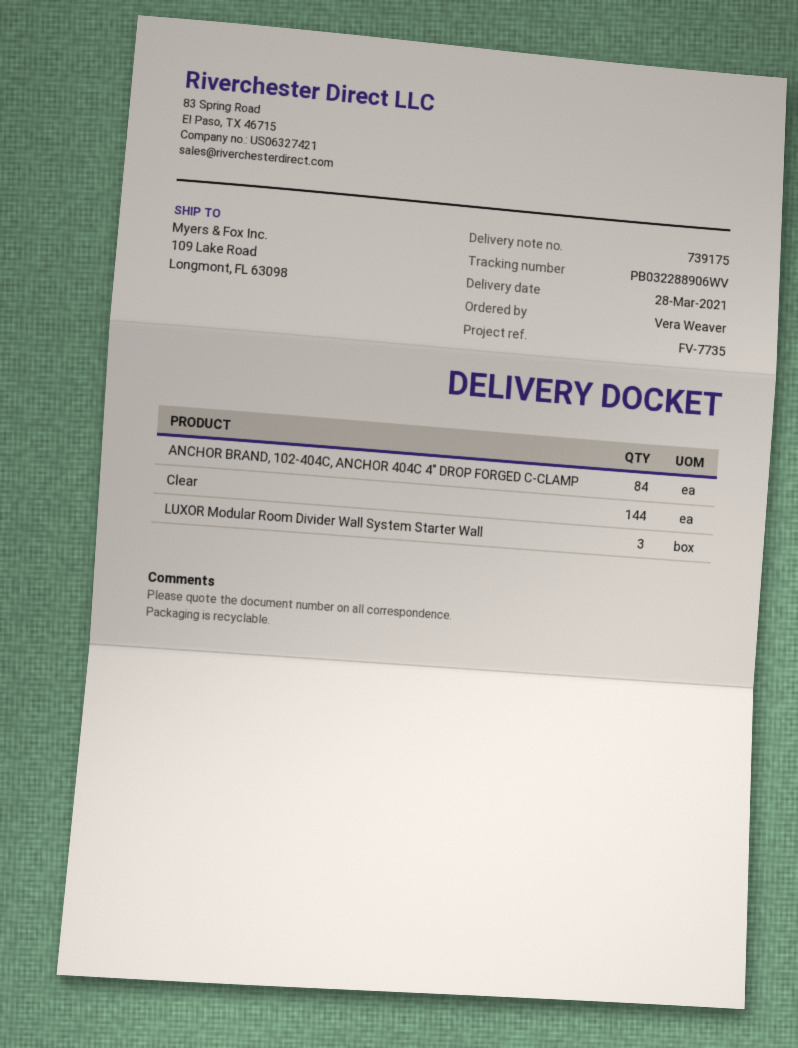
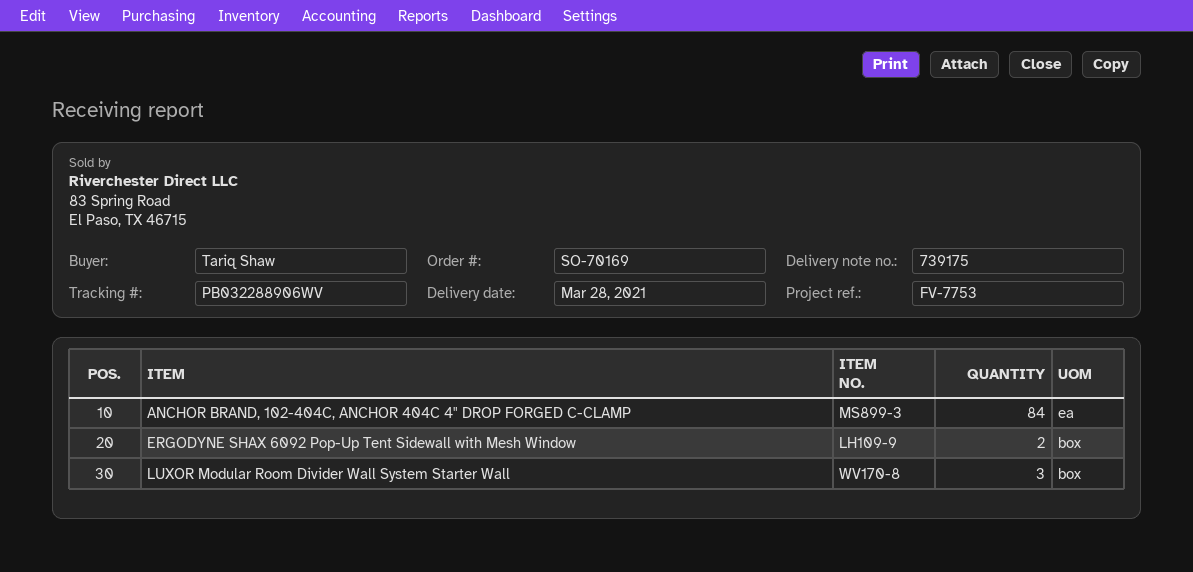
reference: FV-7735 -> FV-7753
ordered by: Vera Weaver -> Tariq Shaw
Clear: 144 -> none
ERGODYNE SHAX 6092 Pop-Up Tent Sidewall with Mesh Window: none -> 2

